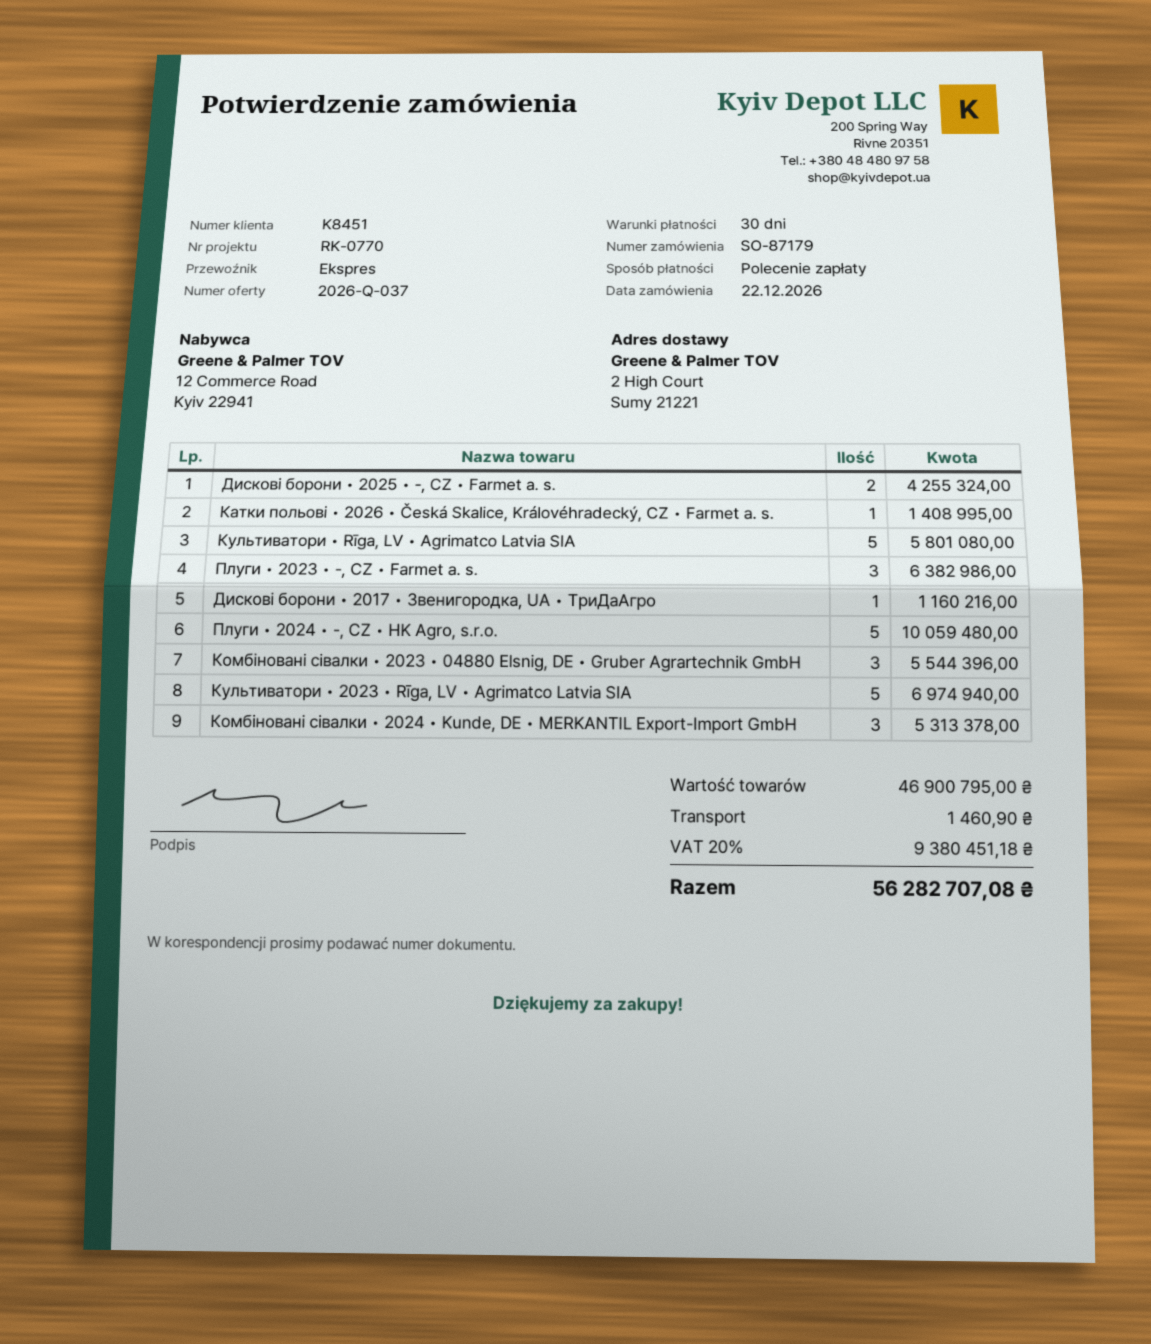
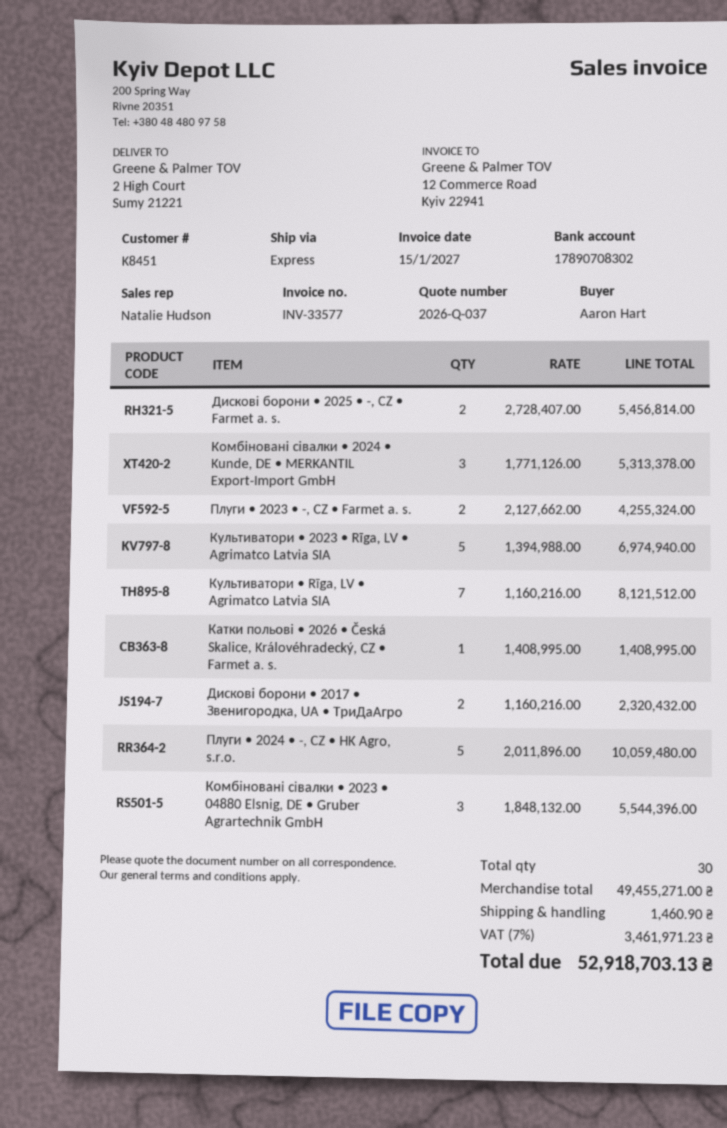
Дискові борони • 2025 • -, CZ • Farmet a. s.: 2 for 4255324.00 -> 2 for 5456814.00
Культиватори • Rīga, LV • Agrimatco Latvia SIA: 5 for 5801080.00 -> 7 for 8121512.00
Плуги • 2023 • -, CZ • Farmet a. s.: 3 for 6382986.00 -> 2 for 4255324.00
Дискові борони • 2017 • Звенигородка, UA • ТриДаАгро: 1 for 1160216.00 -> 2 for 2320432.00
subtotal: 46900795.00 -> 49455271.00
tax: 20% = 9380451.18 -> 7% = 3461971.23
total: 56282707.08 -> 52918703.13

